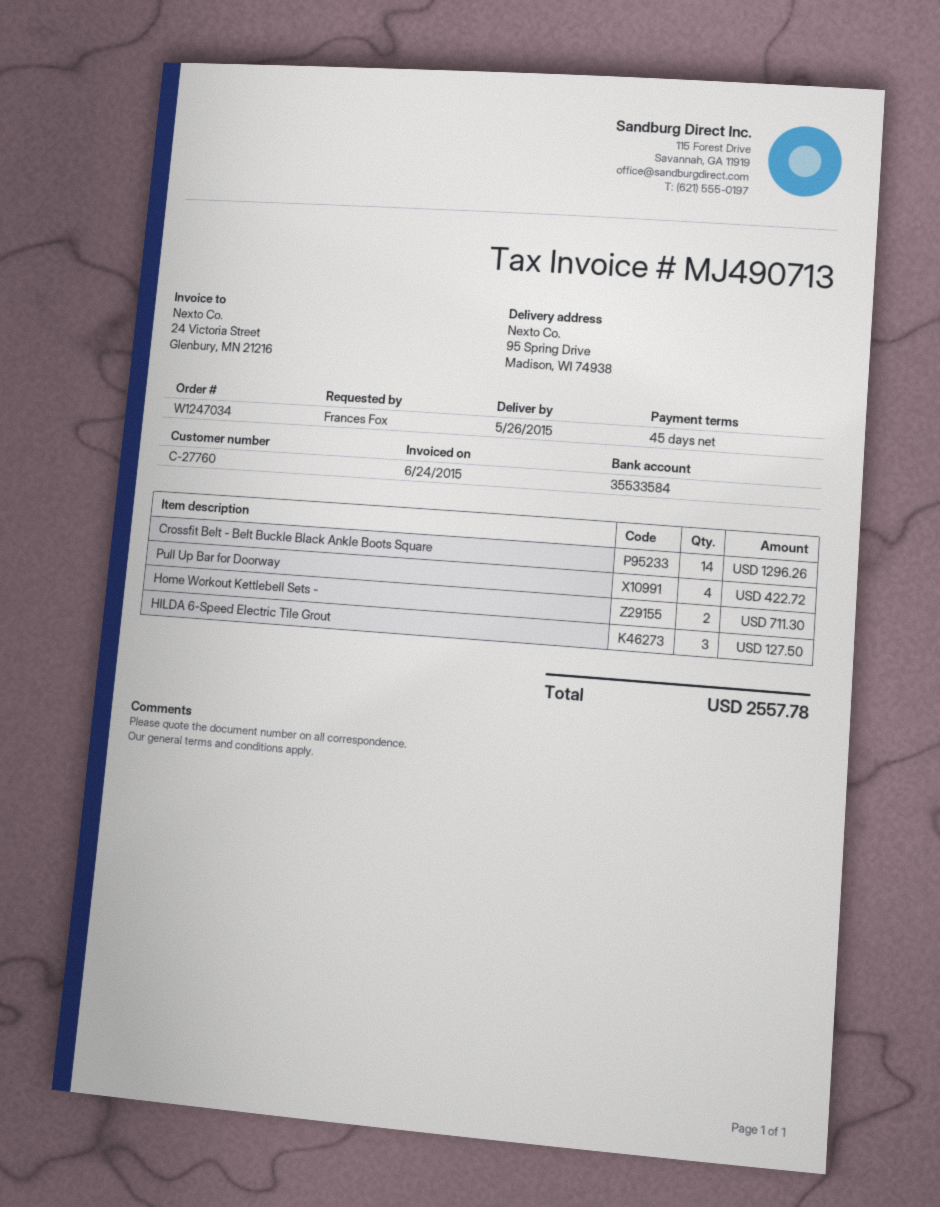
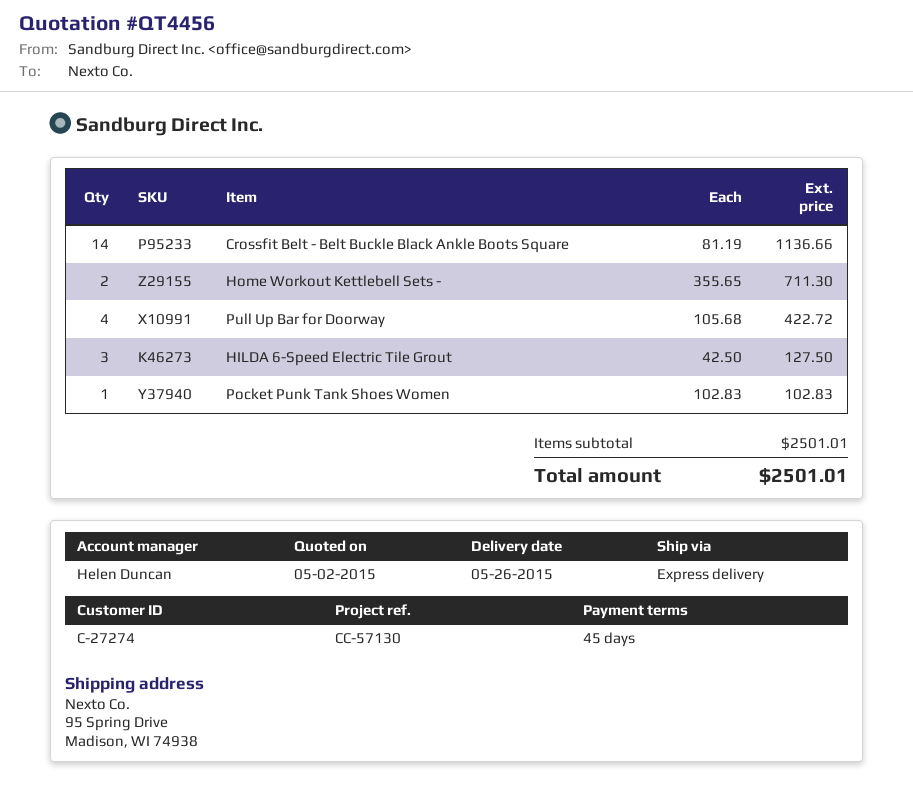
customer number: C-27760 -> C-27274
Crossfit Belt - Belt Buckle Black Ankle Boots Square: 14 for 1296.26 -> 14 for 1136.66
Pocket Punk Tank Shoes Women: none -> 1 for 102.83
total: 2557.78 -> 2501.01

